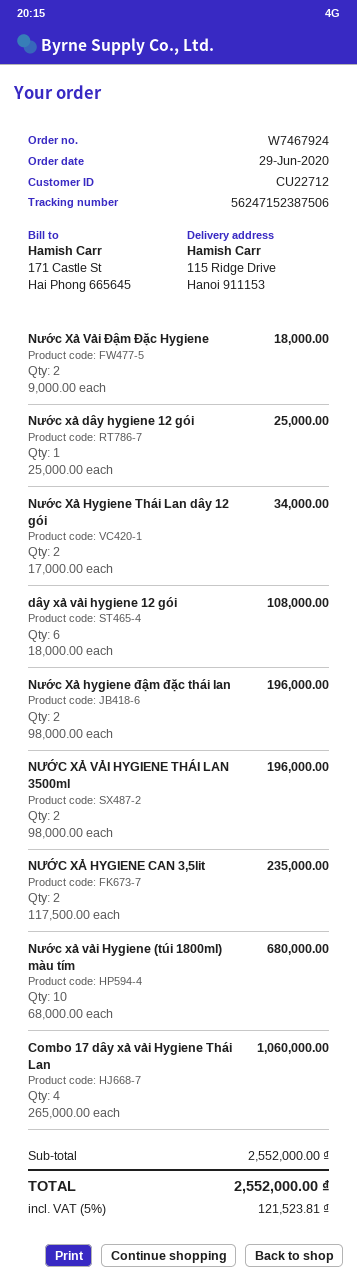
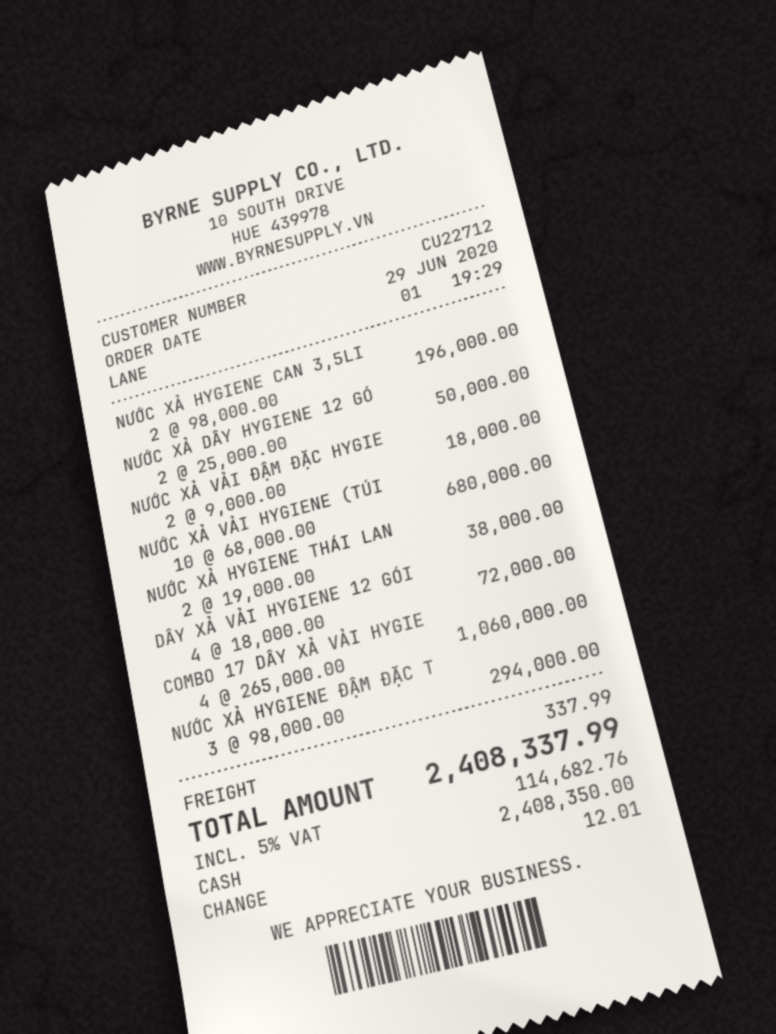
Nước xả dây hygiene 12 gói: 1 x 25000.00 = 25000.00 -> 2 x 25000.00 = 50000.00
Nước Xả Hygiene Thái Lan dây 12 gói: 2 x 17000.00 = 34000.00 -> 2 x 19000.00 = 38000.00
dây xả vải hygiene 12 gói: 6 x 18000.00 = 108000.00 -> 4 x 18000.00 = 72000.00
Nước Xả hygiene đậm đặc thái lan: 2 x 98000.00 = 196000.00 -> 3 x 98000.00 = 294000.00
NƯỚC XẢ VẢI HYGIENE THÁI LAN 3500ml: 2 x 98000.00 = 196000.00 -> none
NƯỚC XẢ HYGIENE CAN 3,5lit: 2 x 117500.00 = 235000.00 -> 2 x 98000.00 = 196000.00
shipping: none -> 337.99
tax: 5% = 121523.81 -> 5% = 114682.76
total: 2552000.00 -> 2408337.99

